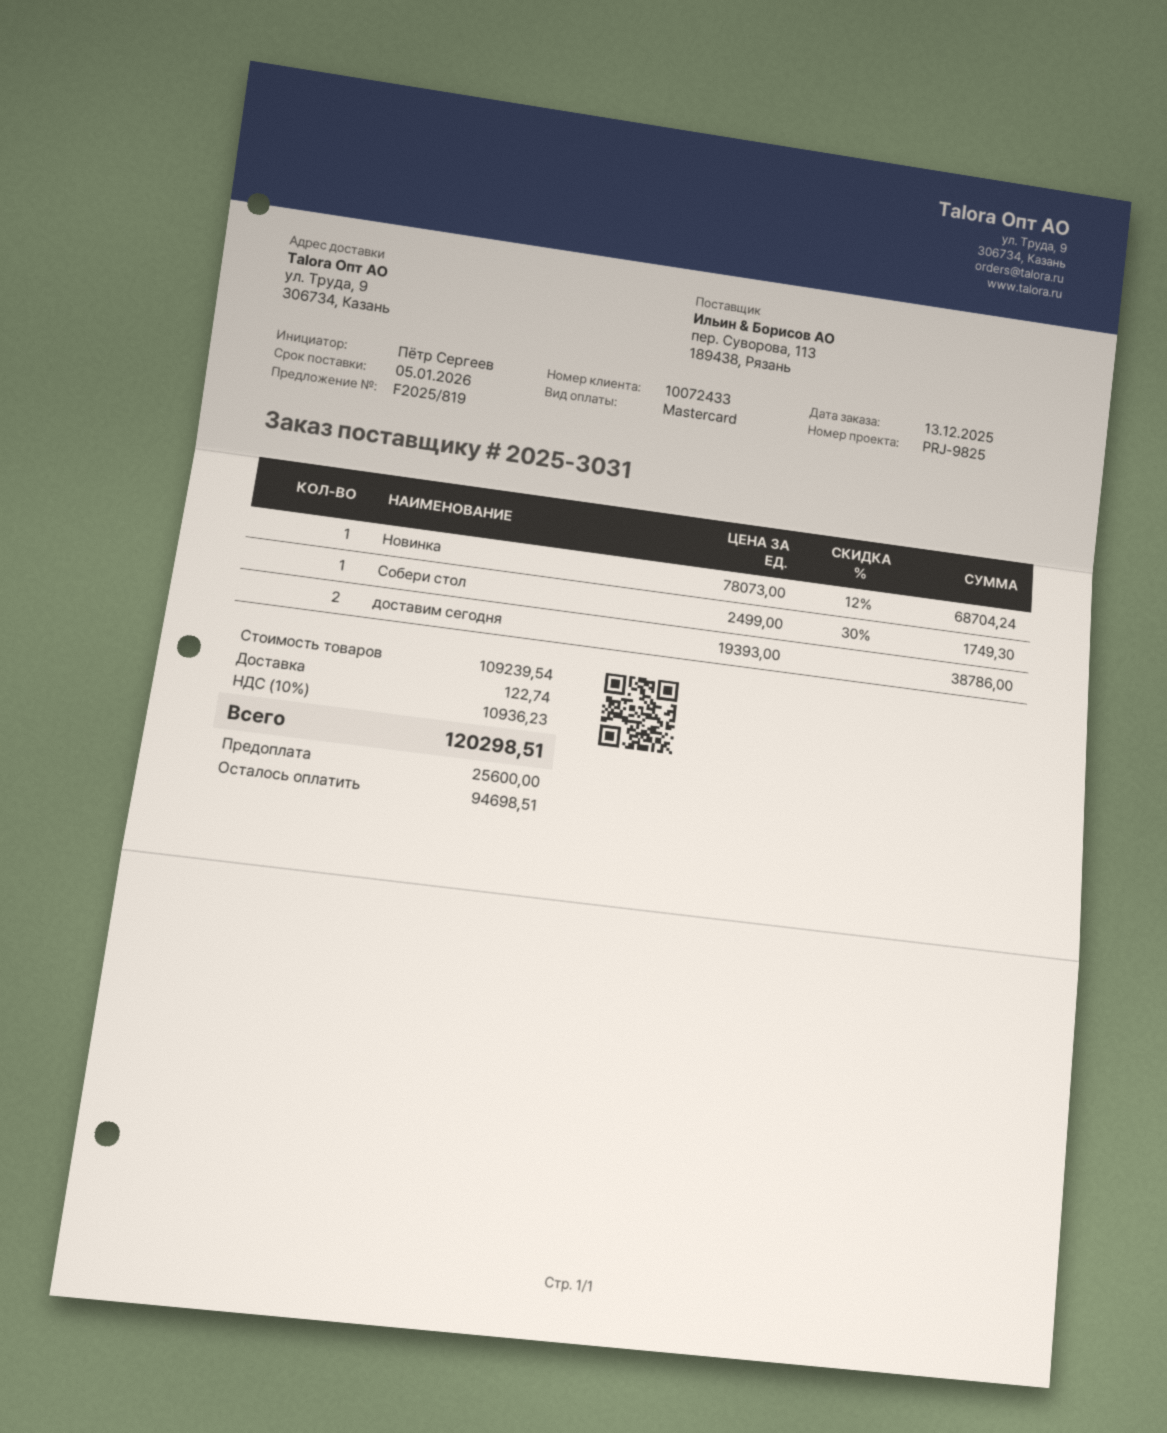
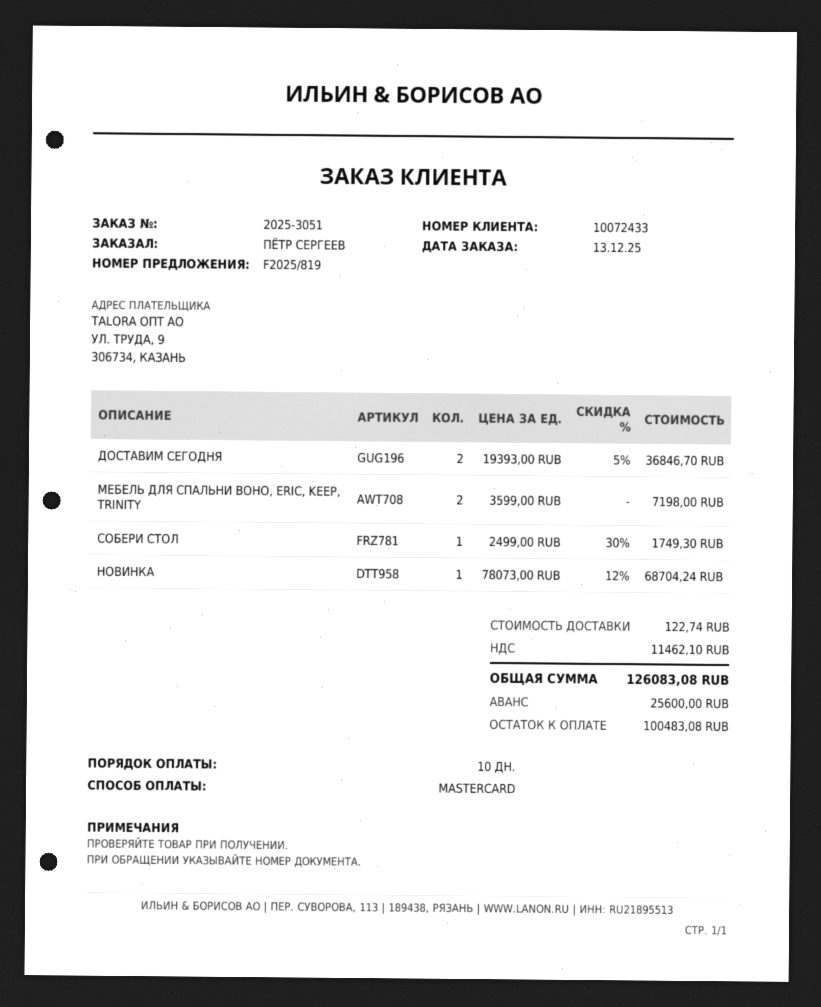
order number: 2025-3031 -> 2025-3051
доставим сегодня: 2 x 19393.00 = 38786.00 -> 2 x 19393.00 - 5% = 36846.70
МЕБЕЛЬ ДЛЯ СПАЛЬНИ BOHO, ERIC, KEEP, TRINITY: none -> 2 x 3599.00 = 7198.00
tax: 10936.23 -> 11462.10
total: 120298.51 -> 126083.08
balance: 94698.51 -> 100483.08

